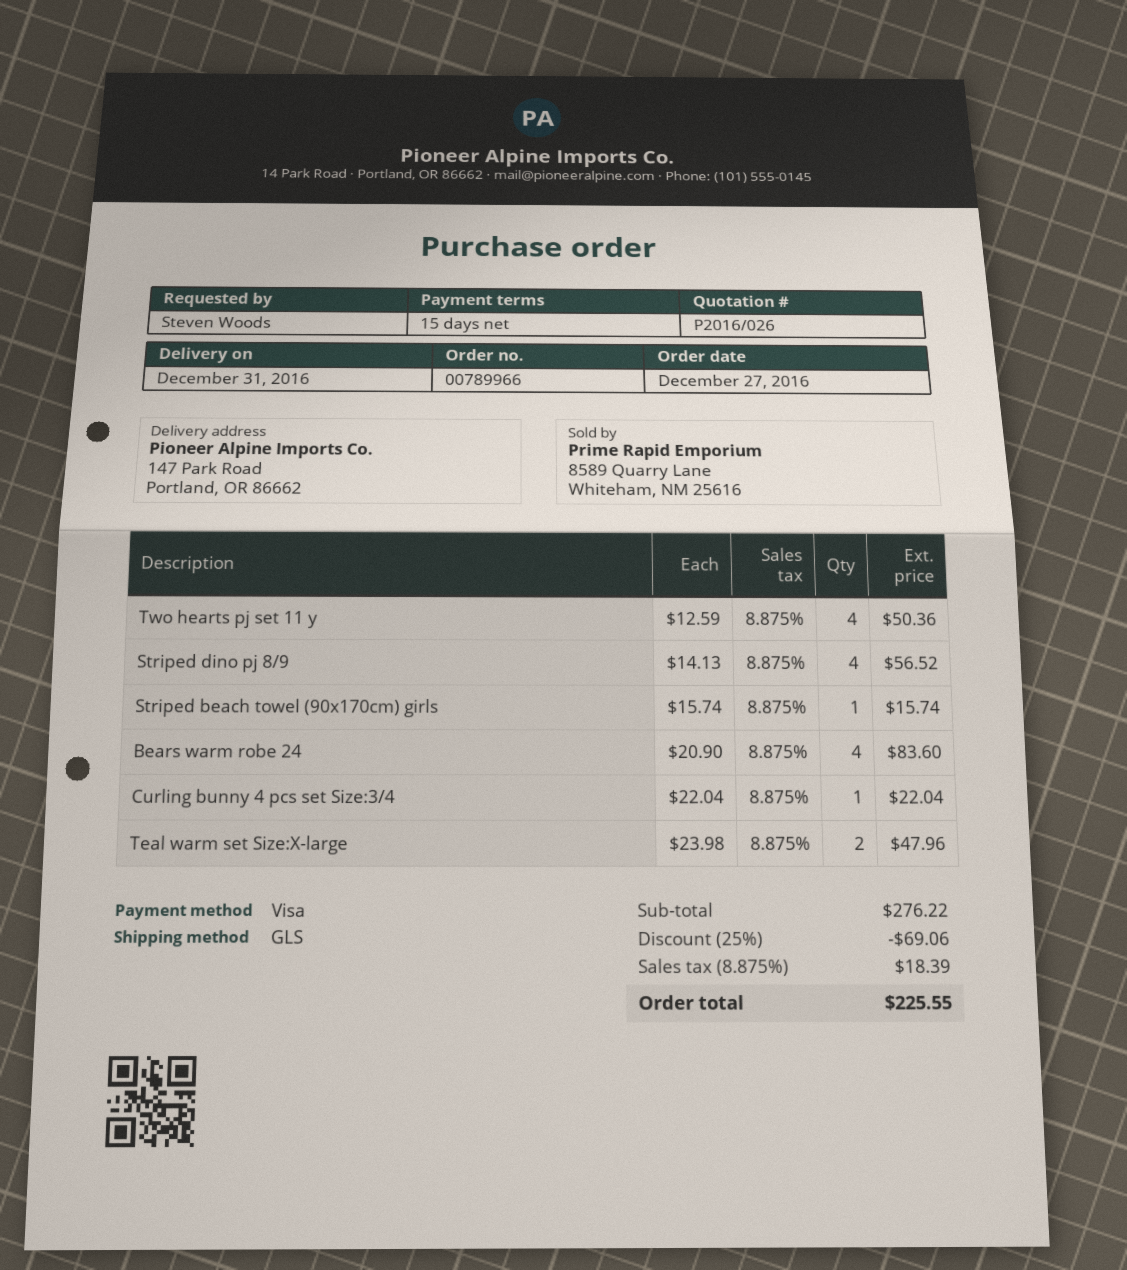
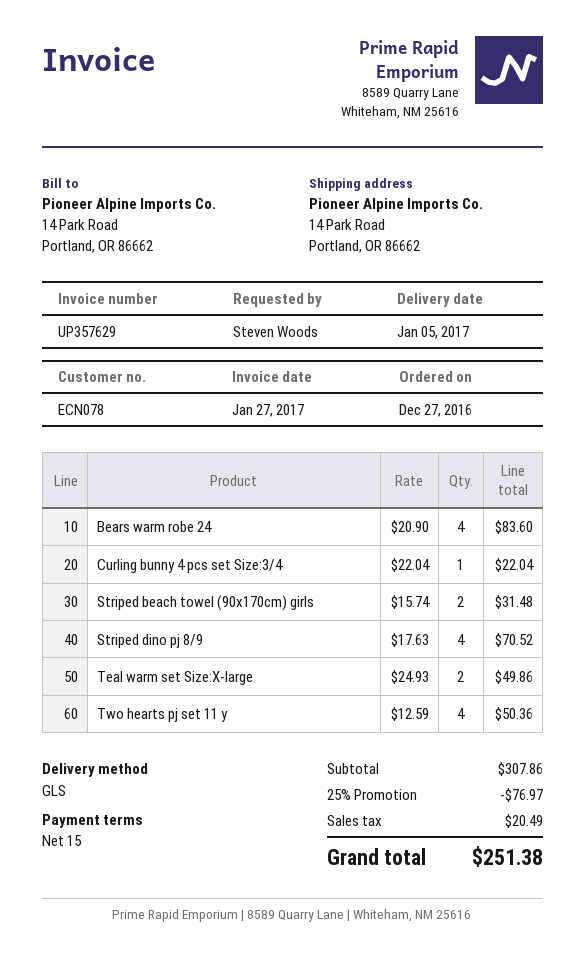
delivery date: 2016-12-31 -> 2017-01-05
ship to: 147 Park Road, Portland, OR 86662 -> 14 Park Road, Portland, OR 86662
Striped dino pj 8/9: 4 x 14.13 = 56.52 -> 4 x 17.63 = 70.52
Striped beach towel (90x170cm) girls: 1 x 15.74 = 15.74 -> 2 x 15.74 = 31.48
Teal warm set Size:X-large: 2 x 23.98 = 47.96 -> 2 x 24.93 = 49.86
subtotal: 276.22 -> 307.86
discount: 25% = 69.06 -> 25% = 76.97
tax: 18.39 -> 20.49
total: 225.55 -> 251.38

